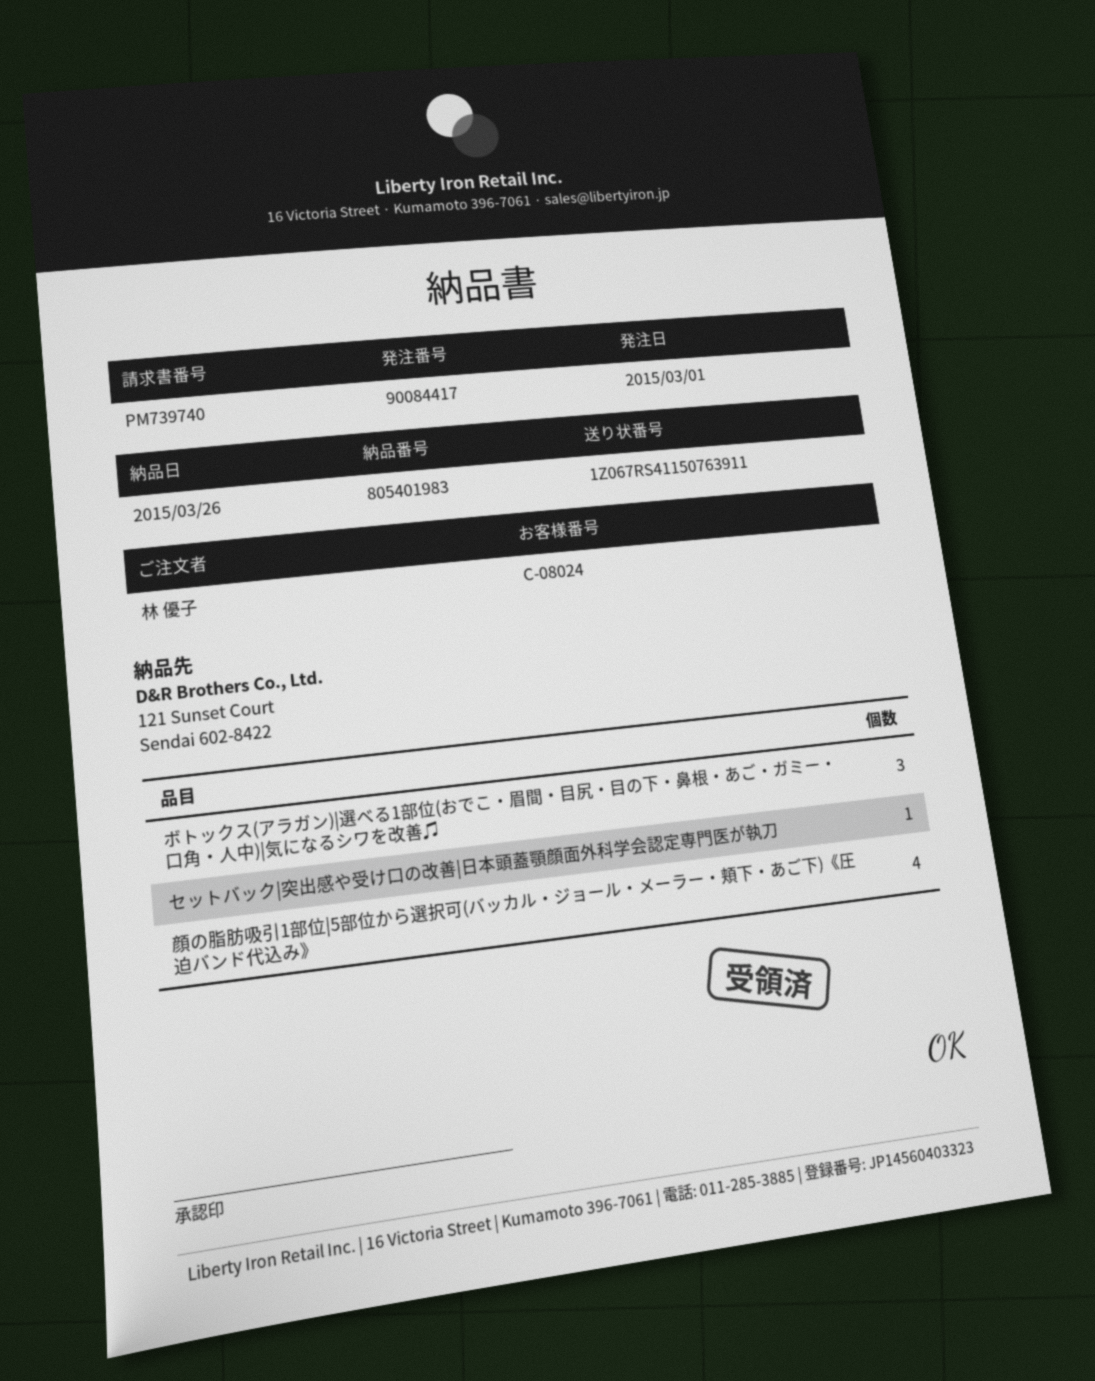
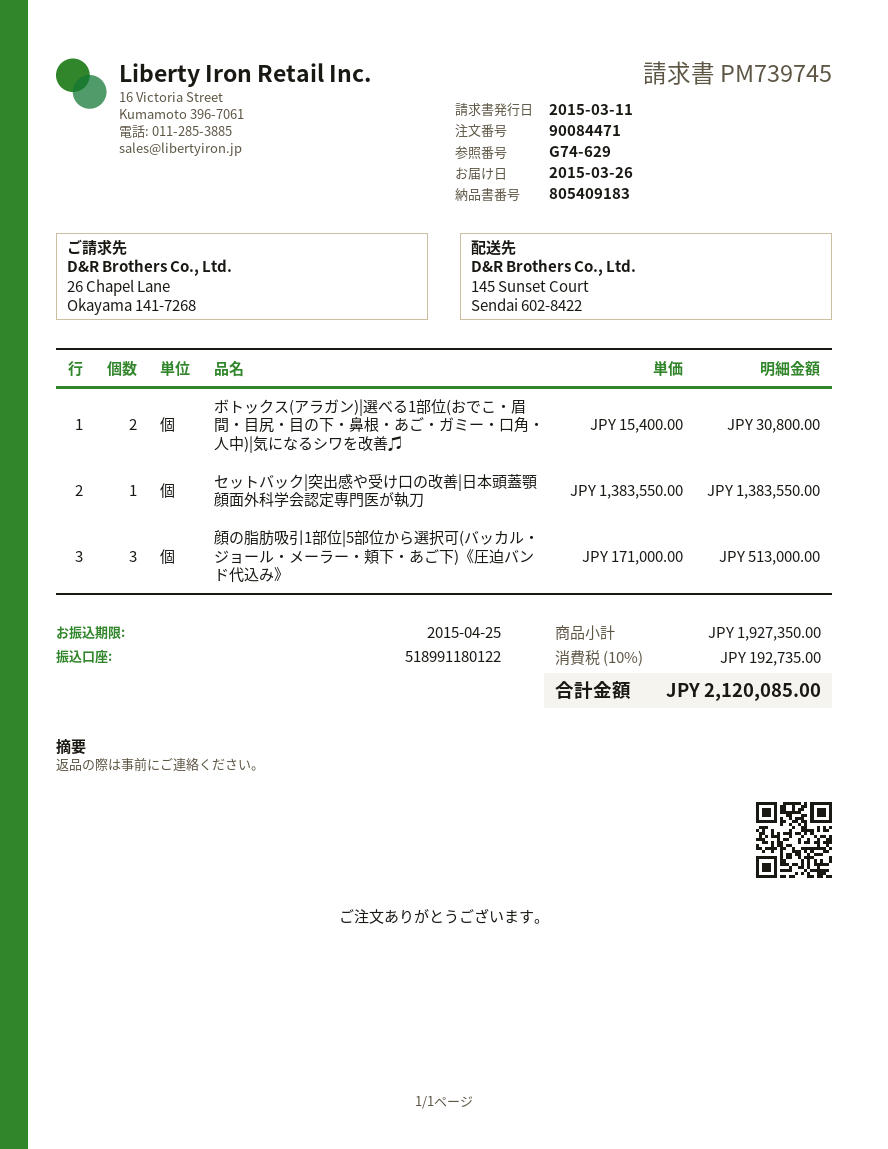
order number: 90084417 -> 90084471
delivery note number: 805401983 -> 805409183
invoice number: PM739740 -> PM739745
ship to: 121 Sunset Court, Sendai 602-8422 -> 145 Sunset Court, Sendai 602-8422
ボトックス(アラガン)|選べる1部位(おでこ・眉間・目尻・目の下・鼻根・あご・ガミー・口角・人中)|気になるシワを改善♫: 3 -> 2
顔の脂肪吸引1部位|5部位から選択可(バッカル・ジョール・メーラー・頬下・あご下)《圧迫バンド代込み》: 4 -> 3

